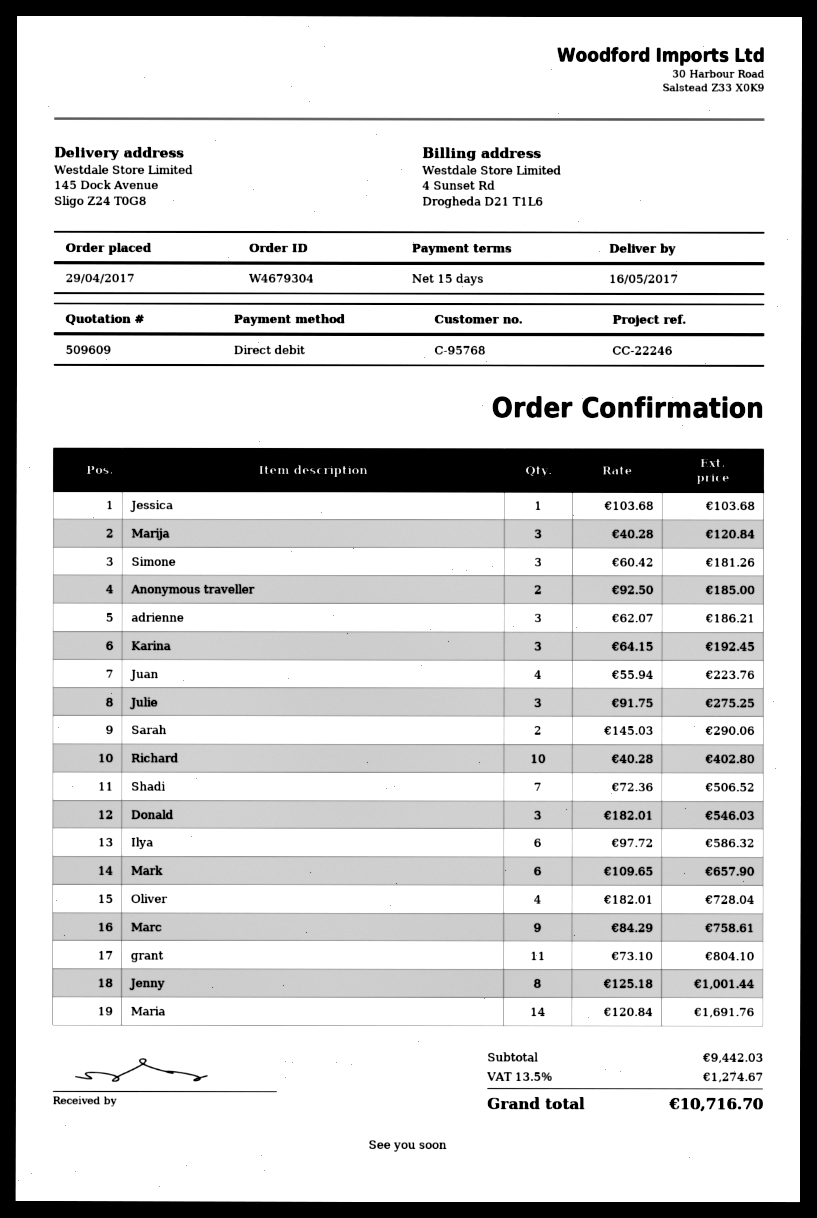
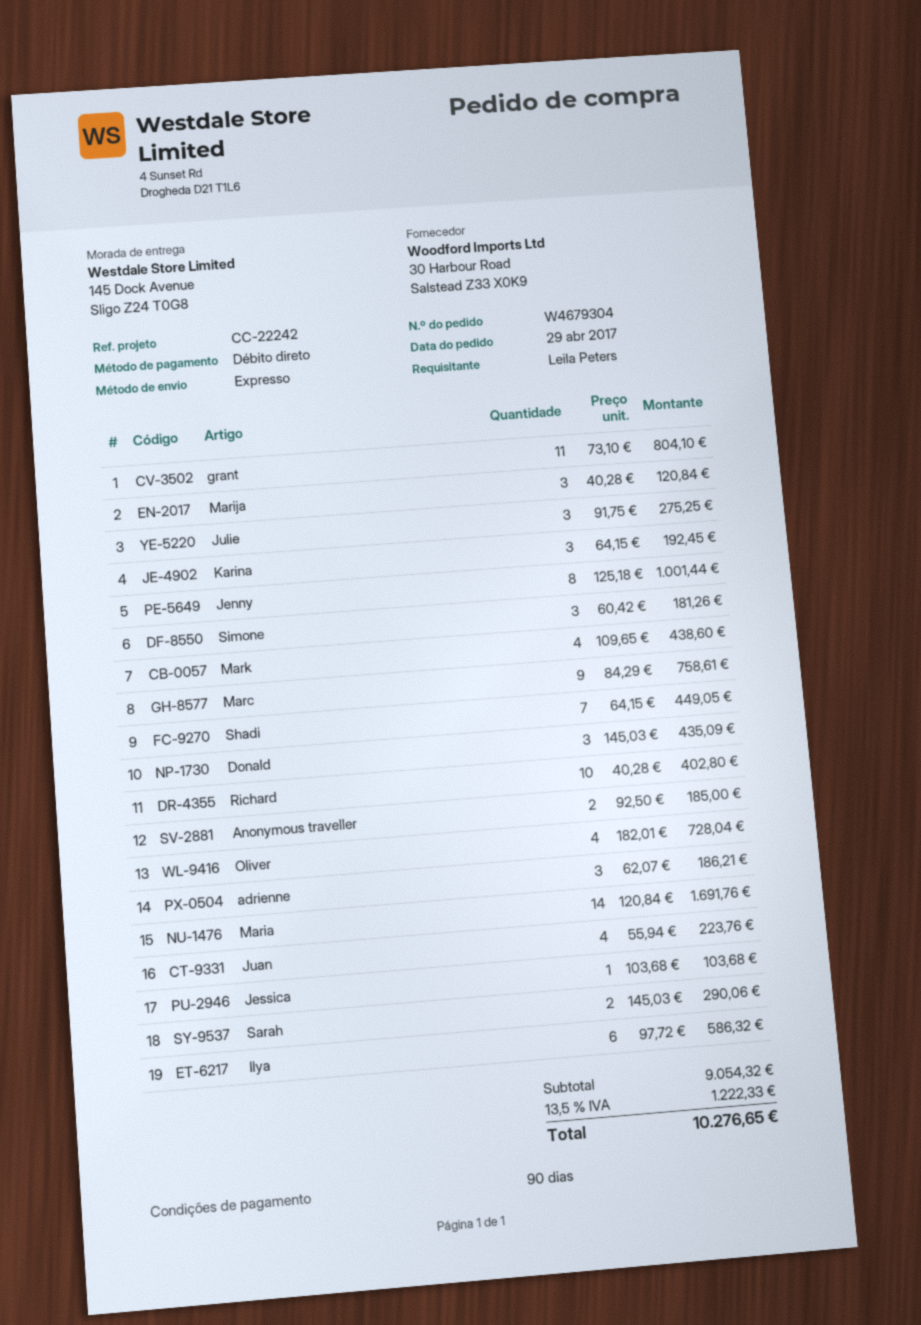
payment terms: 15 days -> 90 days
reference: CC-22246 -> CC-22242
Shadi: 7 x 72.36 = 506.52 -> 7 x 64.15 = 449.05
Donald: 3 x 182.01 = 546.03 -> 3 x 145.03 = 435.09
Mark: 6 x 109.65 = 657.90 -> 4 x 109.65 = 438.60
subtotal: 9442.03 -> 9054.32
tax: 13.5% = 1274.67 -> 13.5% = 1222.33
total: 10716.70 -> 10276.65

